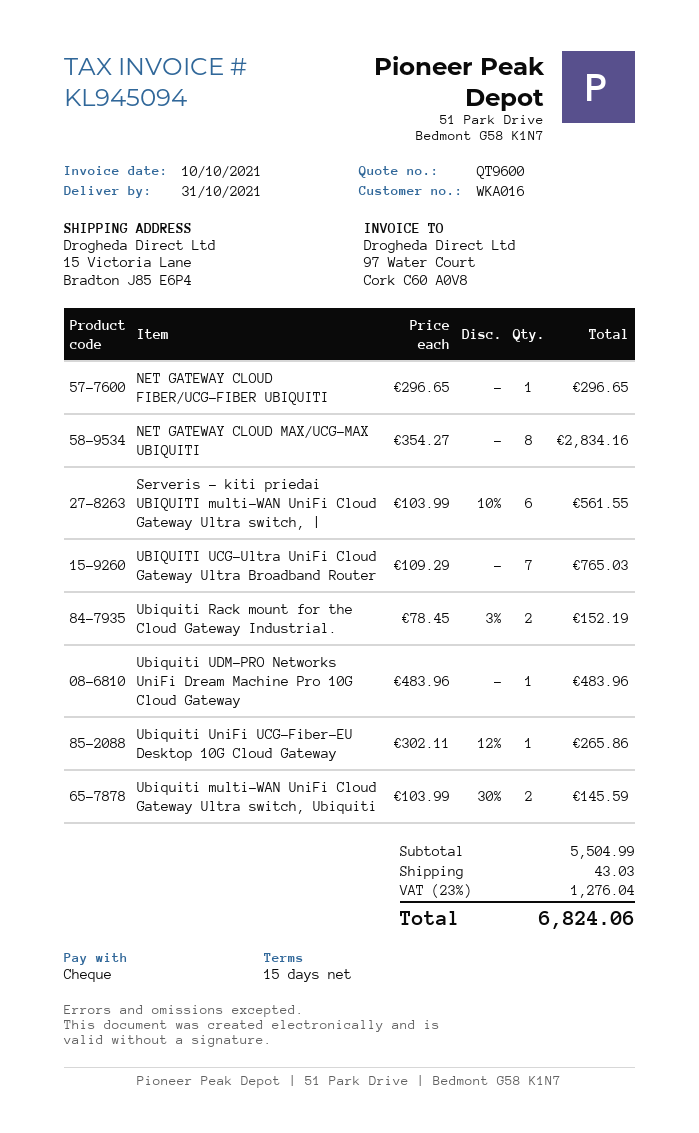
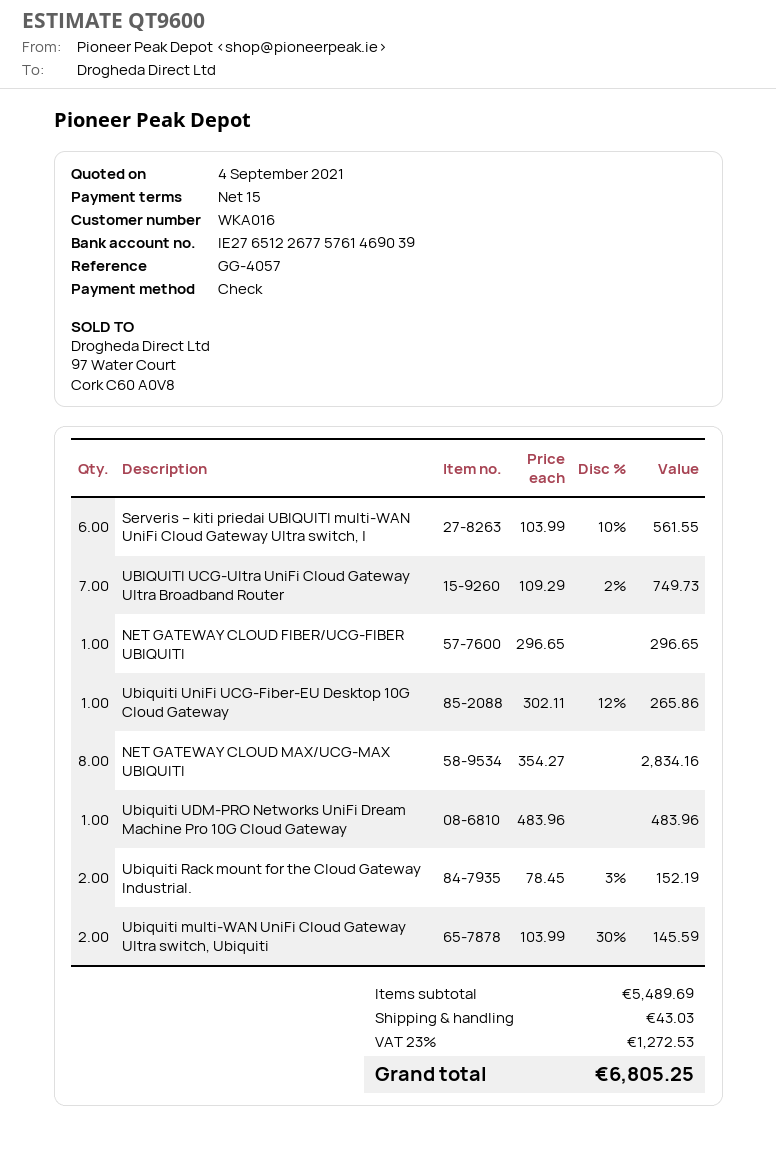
UBIQUITI UCG-Ultra UniFi Cloud Gateway Ultra Broadband Router: 7 x 109.29 = 765.03 -> 7 x 109.29 - 2% = 749.73
subtotal: 5504.99 -> 5489.69
tax: 23% = 1276.04 -> 23% = 1272.53
total: 6824.06 -> 6805.25

